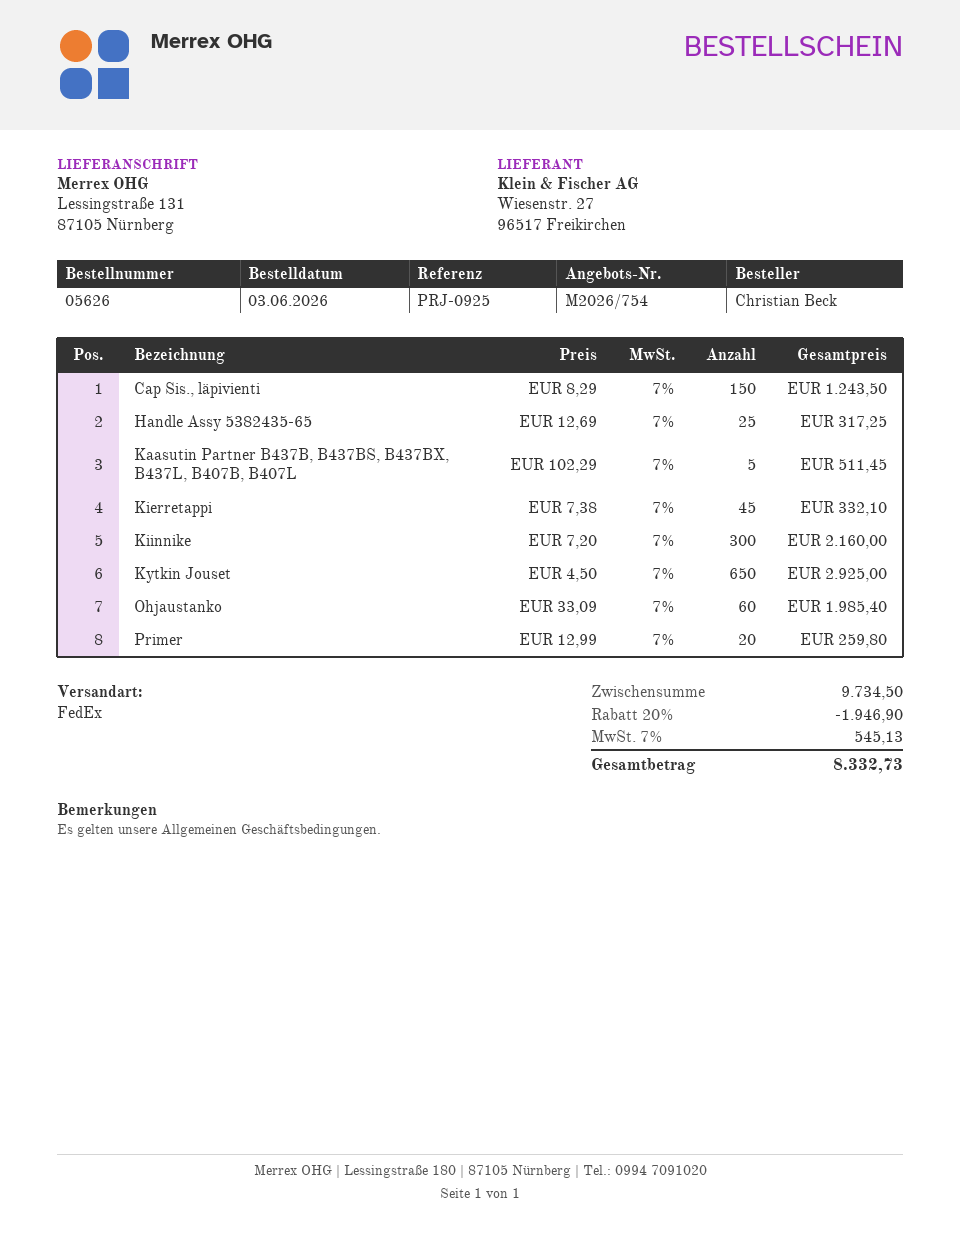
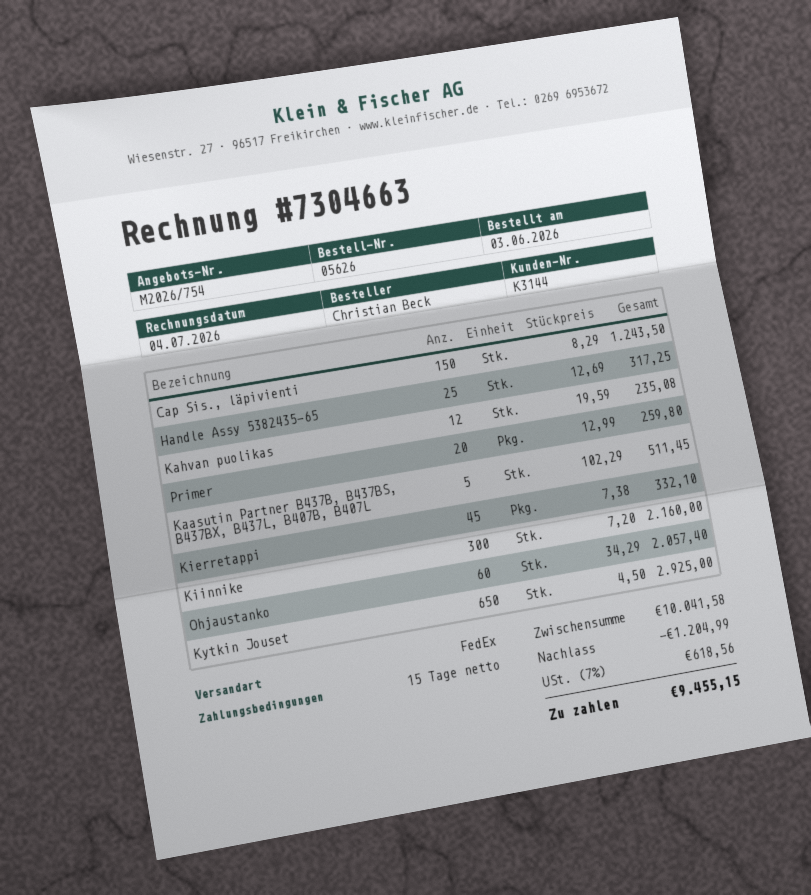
Ohjaustanko: 60 x 33.09 = 1985.40 -> 60 x 34.29 = 2057.40
Kahvan puolikas: none -> 12 x 19.59 = 235.08
subtotal: 9734.50 -> 10041.58
discount: 1946.90 -> 1204.99
tax: 7% = 545.13 -> 7% = 618.56
total: 8332.73 -> 9455.15

